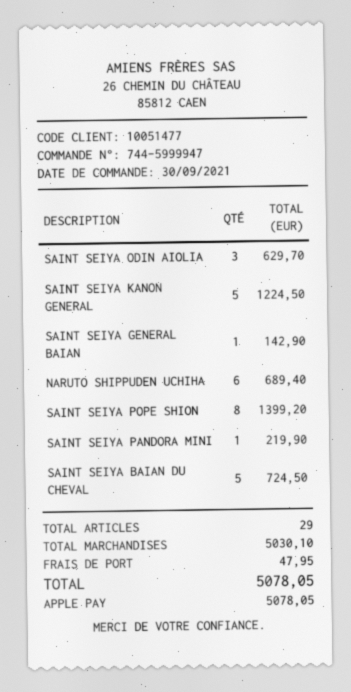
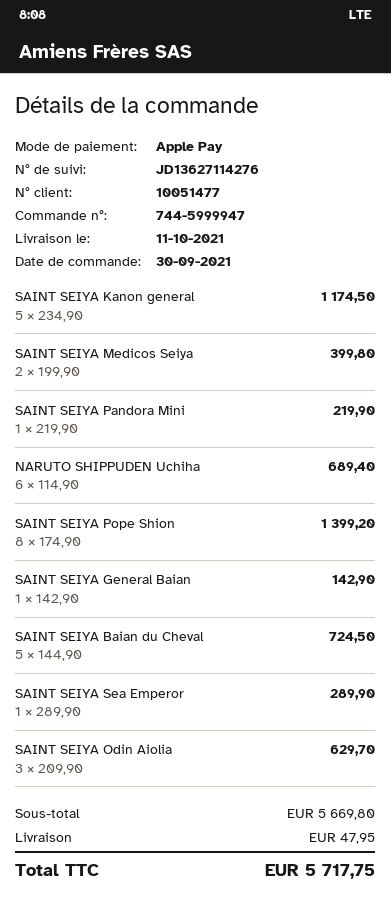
SAINT SEIYA KANON GENERAL: 5 for 1224.50 -> 5 for 1174.50
SAINT SEIYA Medicos Seiya: none -> 2 for 399.80
SAINT SEIYA Sea Emperor: none -> 1 for 289.90
subtotal: 5030.10 -> 5669.80
total: 5078.05 -> 5717.75

